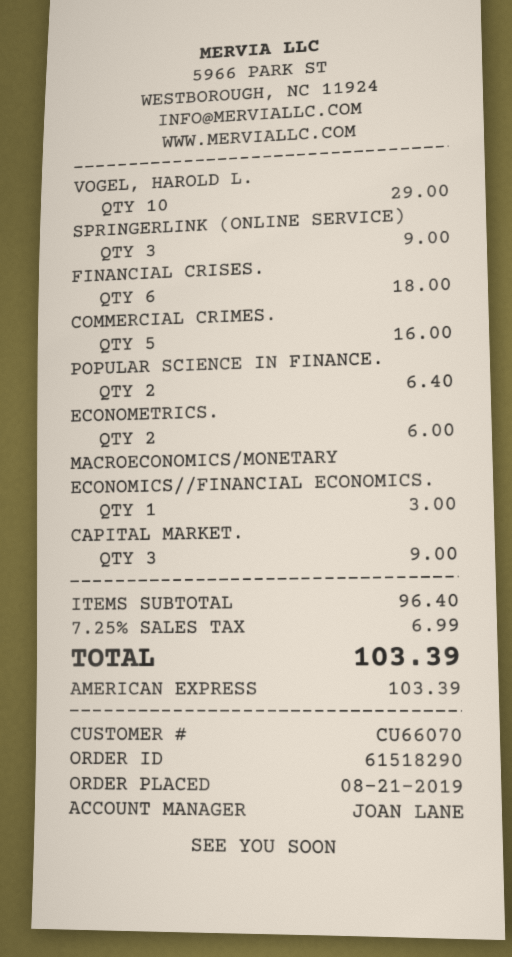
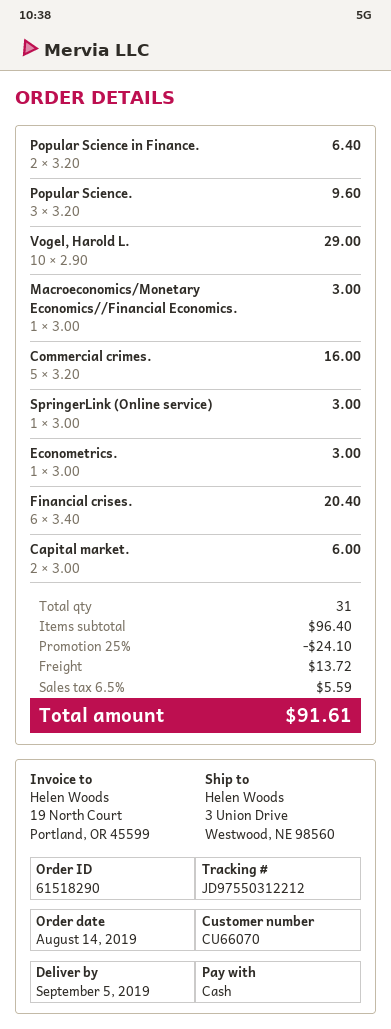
order date: 2019-08-21 -> 2019-08-14
payment method: American Express -> cash
SPRINGERLINK (ONLINE SERVICE): 3 for 9.00 -> 1 for 3.00
FINANCIAL CRISES.: 6 for 18.00 -> 6 for 20.40
ECONOMETRICS.: 2 for 6.00 -> 1 for 3.00
CAPITAL MARKET.: 3 for 9.00 -> 2 for 6.00
Popular Science.: none -> 3 for 9.60
discount: none -> 25% = 24.10
shipping: none -> 13.72
tax: 7.25% = 6.99 -> 6.5% = 5.59
total: 103.39 -> 91.61

